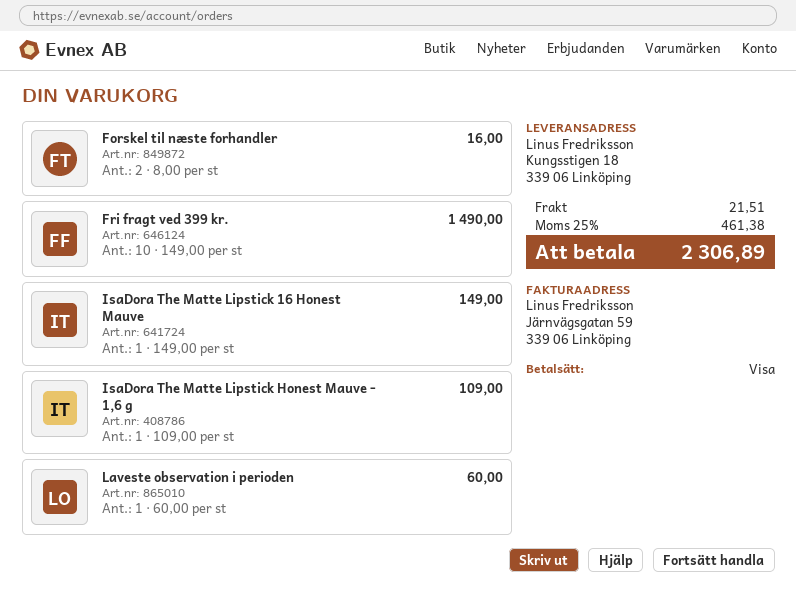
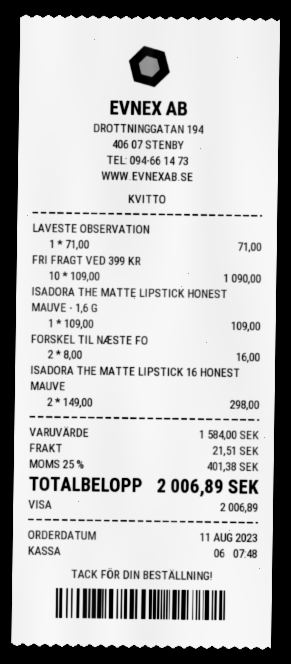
Fri fragt ved 399 kr.: 10 x 149.00 = 1490.00 -> 10 x 109.00 = 1090.00
IsaDora The Matte Lipstick 16 Honest Mauve: 1 x 149.00 = 149.00 -> 2 x 149.00 = 298.00
Laveste observation i perioden: 1 x 60.00 = 60.00 -> 1 x 71.00 = 71.00
tax: 25% = 461.38 -> 25% = 401.38
total: 2306.89 -> 2006.89

